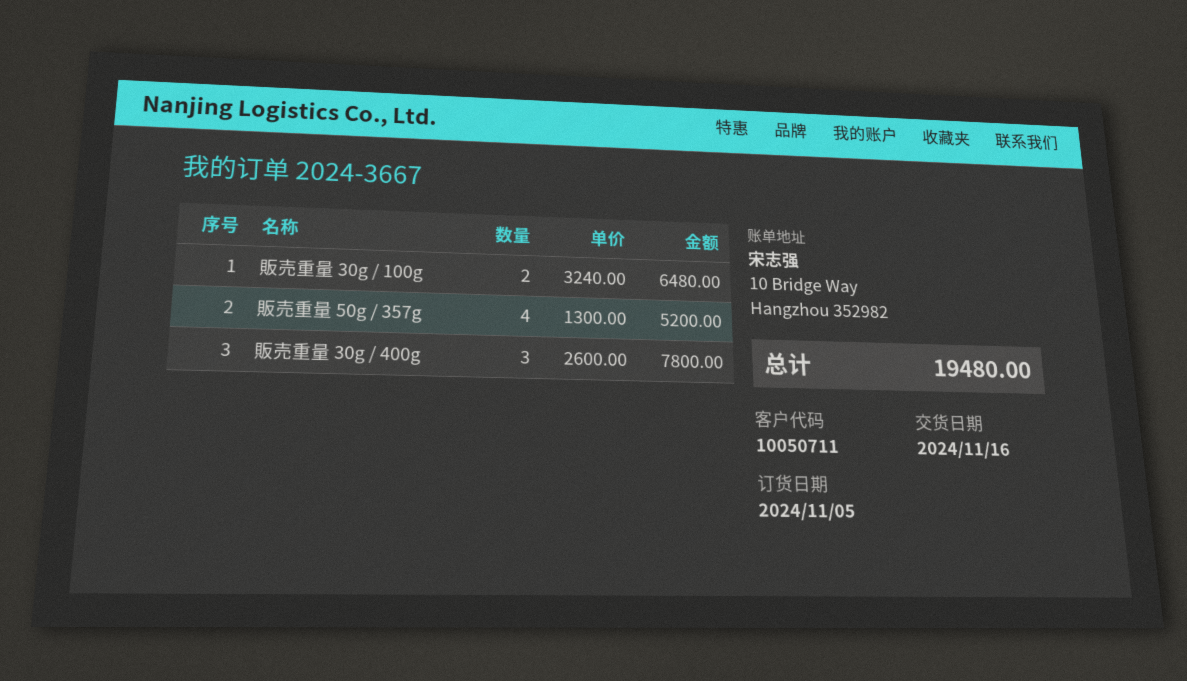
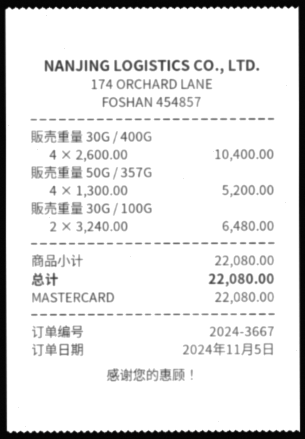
販売重量 30g / 400g: 3 x 2600.00 = 7800.00 -> 4 x 2600.00 = 10400.00
total: 19480.00 -> 22080.00

